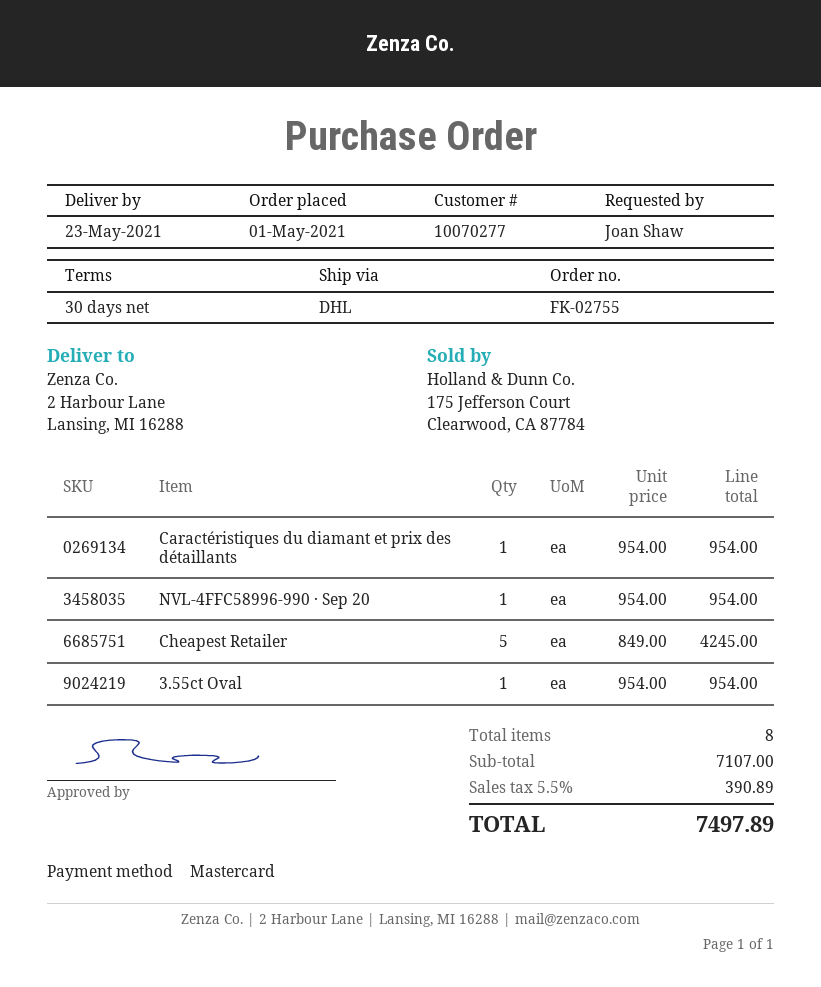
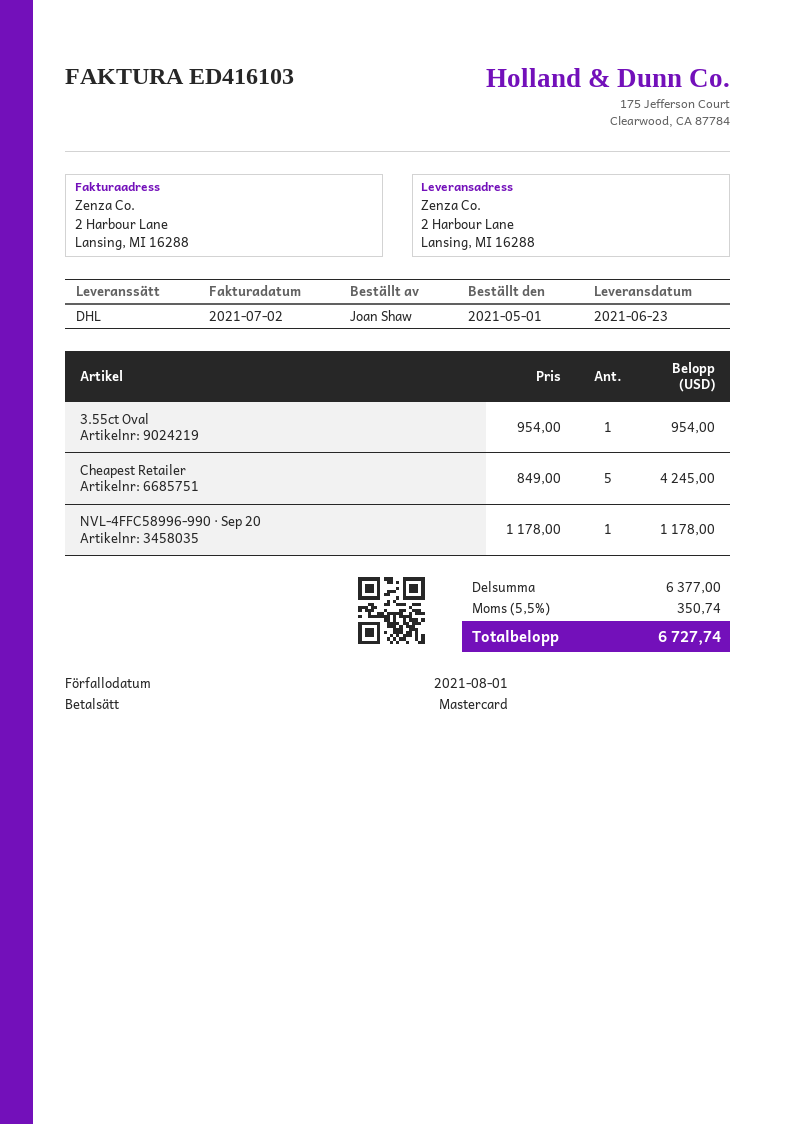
delivery date: 2021-05-23 -> 2021-06-23
Caractéristiques du diamant et prix des détaillants: 1 x 954.00 = 954.00 -> none
NVL-4FFC58996-990 · Sep 20: 1 x 954.00 = 954.00 -> 1 x 1178.00 = 1178.00
subtotal: 7107.00 -> 6377.00
tax: 5.5% = 390.89 -> 5.5% = 350.74
total: 7497.89 -> 6727.74

